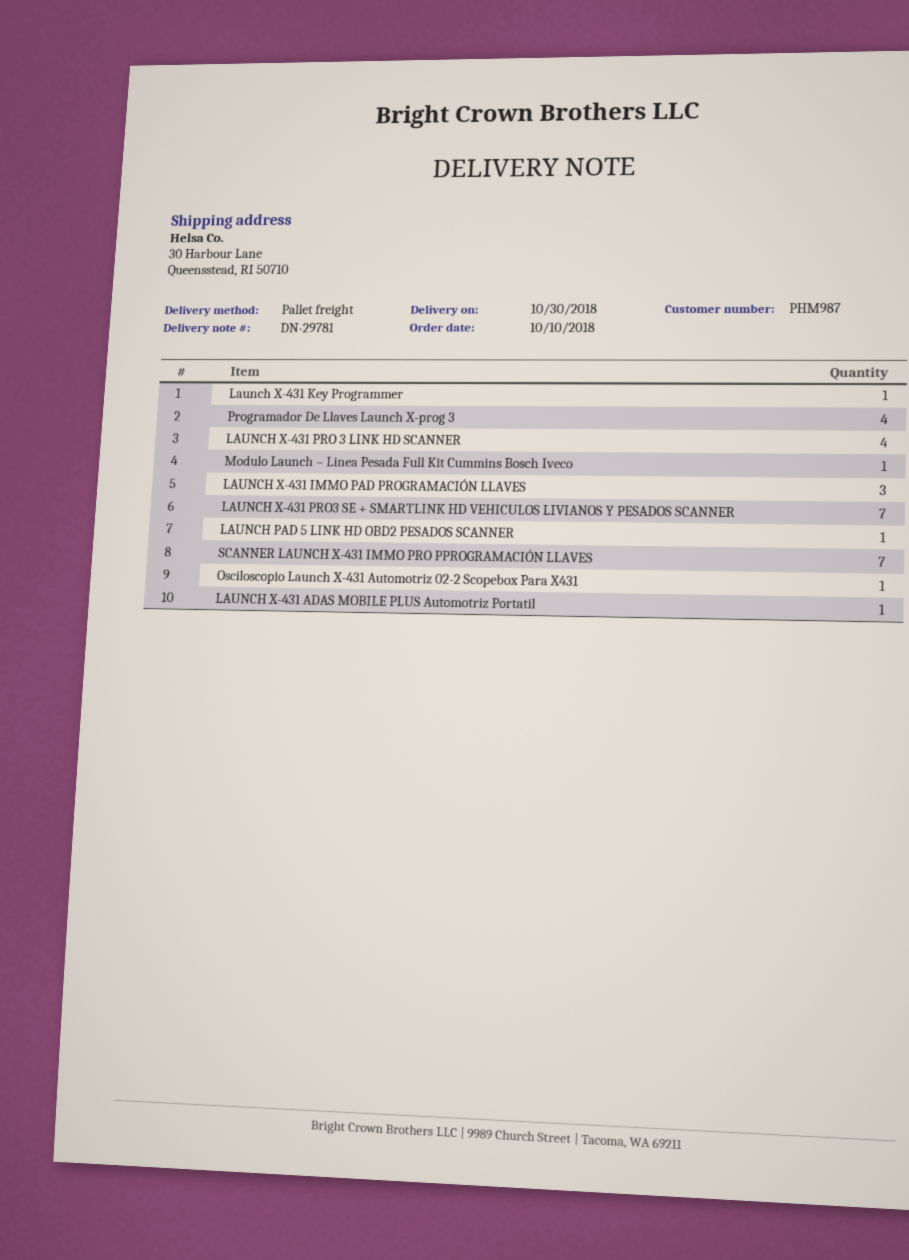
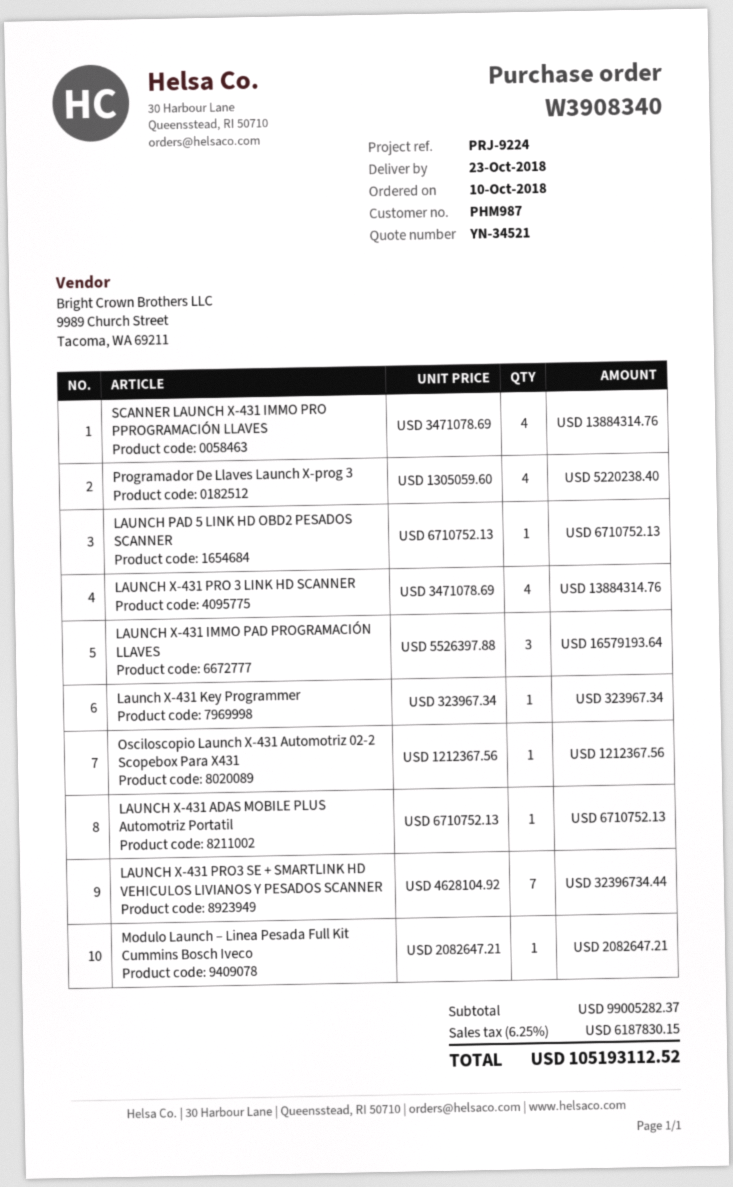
delivery date: 2018-10-30 -> 2018-10-23
SCANNER LAUNCH X-431 IMMO PRO PPROGRAMACIÓN LLAVES: 7 -> 4

